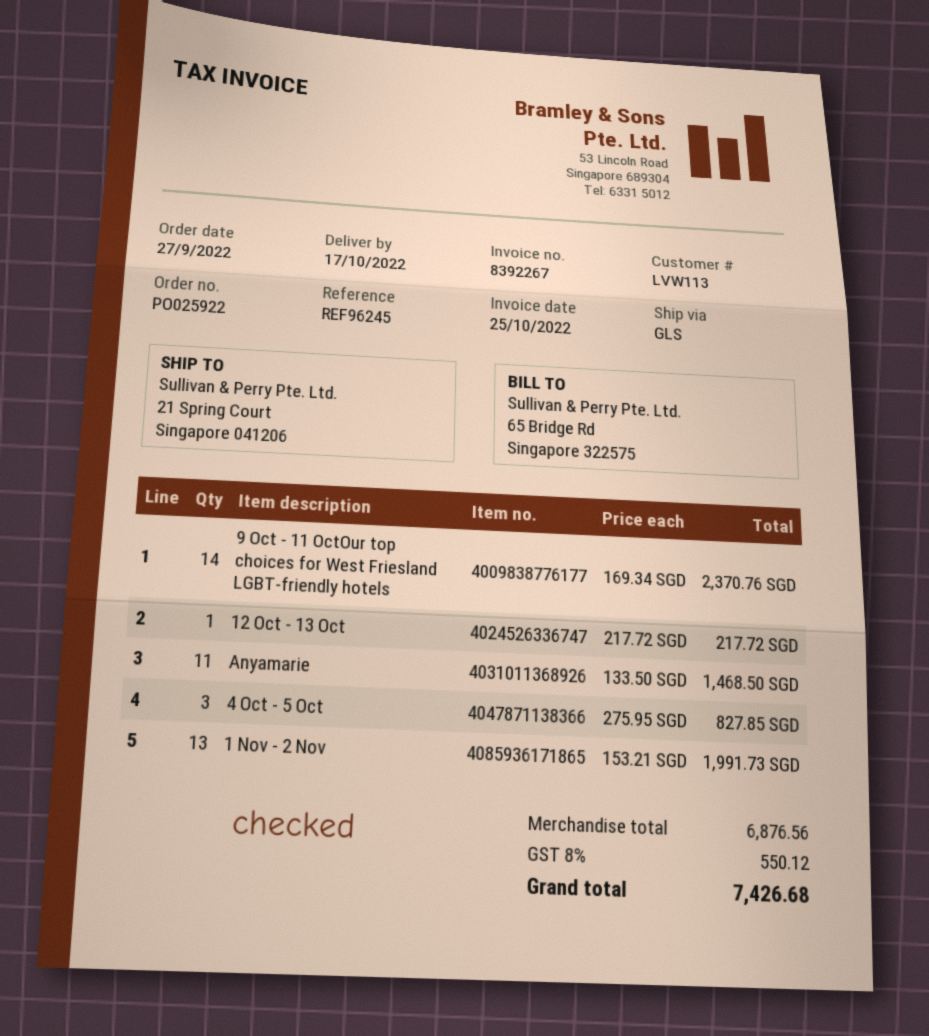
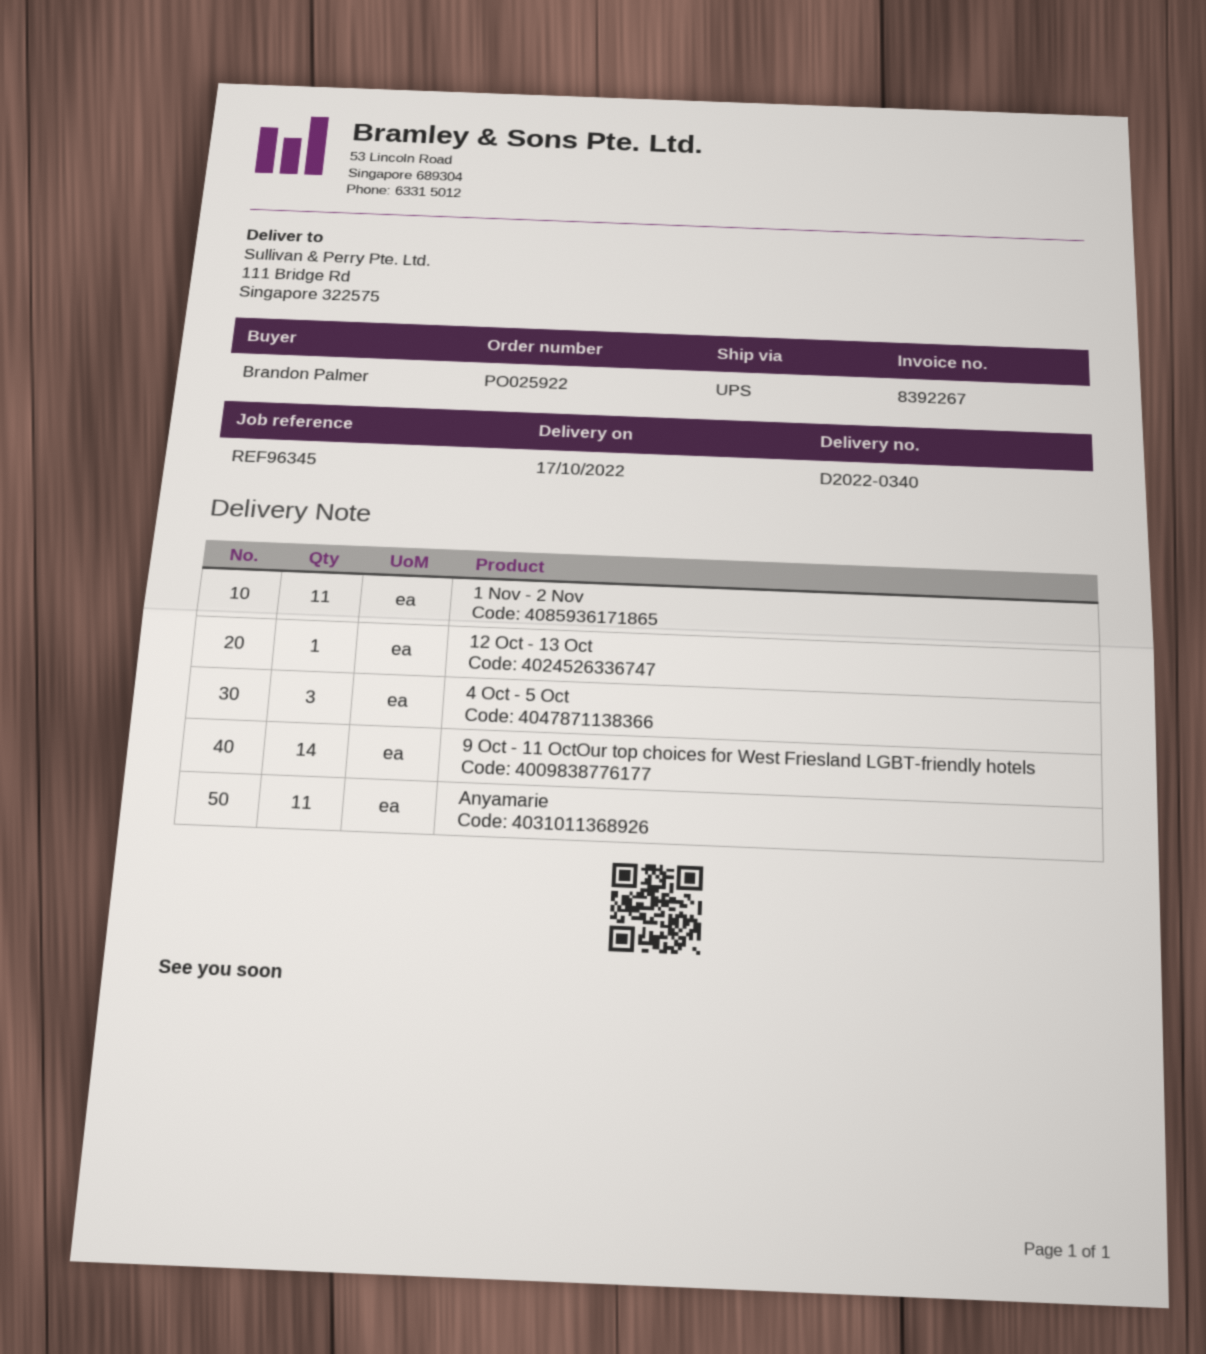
reference: REF96245 -> REF96345
shipping method: GLS -> UPS
ship to: 21 Spring Court, Singapore 041206 -> 111 Bridge Rd, Singapore 322575
1 Nov - 2 Nov: 13 -> 11

